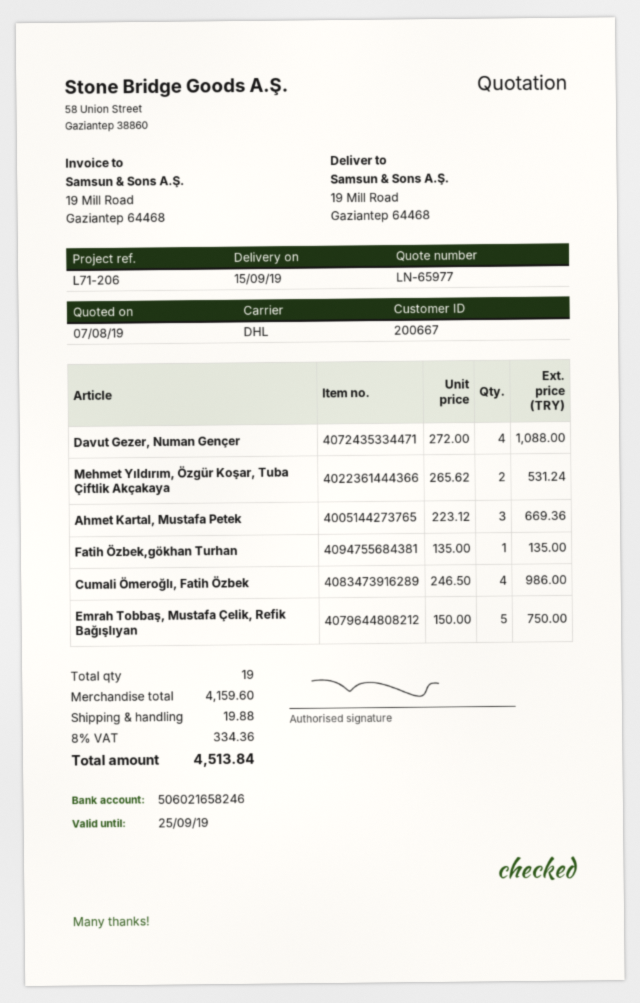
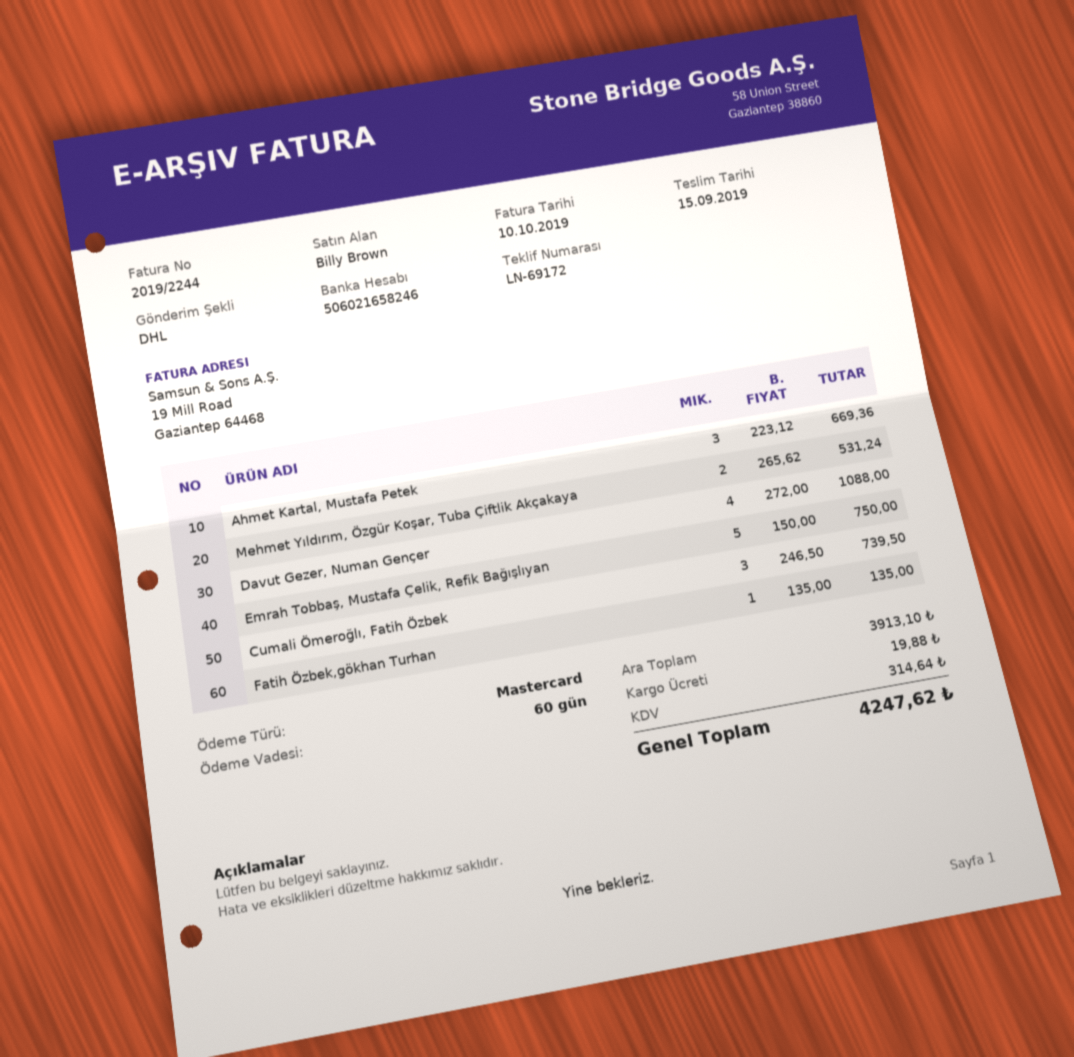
quote number: LN-65977 -> LN-69172
Cumali Ömeroğlı, Fatih Özbek: 4 x 246.50 = 986.00 -> 3 x 246.50 = 739.50
subtotal: 4159.60 -> 3913.10
tax: 334.36 -> 314.64
total: 4513.84 -> 4247.62

